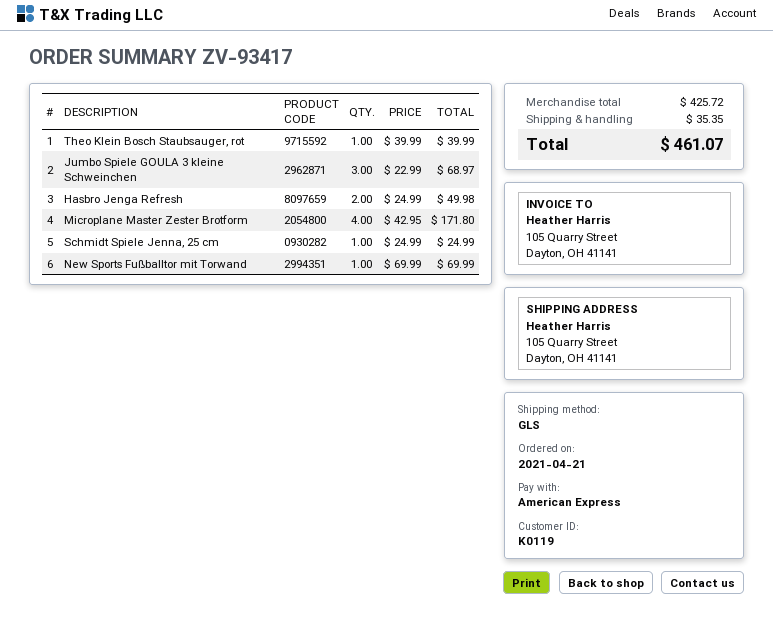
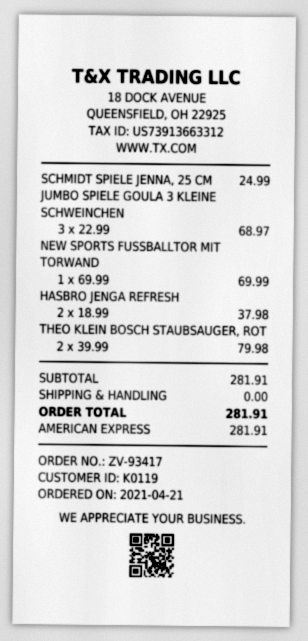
Theo Klein Bosch Staubsauger, rot: 1 x 39.99 = 39.99 -> 2 x 39.99 = 79.98
Hasbro Jenga Refresh: 2 x 24.99 = 49.98 -> 2 x 18.99 = 37.98
Microplane Master Zester Brotform: 4 x 42.95 = 171.80 -> none
subtotal: 425.72 -> 281.91
shipping: 35.35 -> 0.00
total: 461.07 -> 281.91

